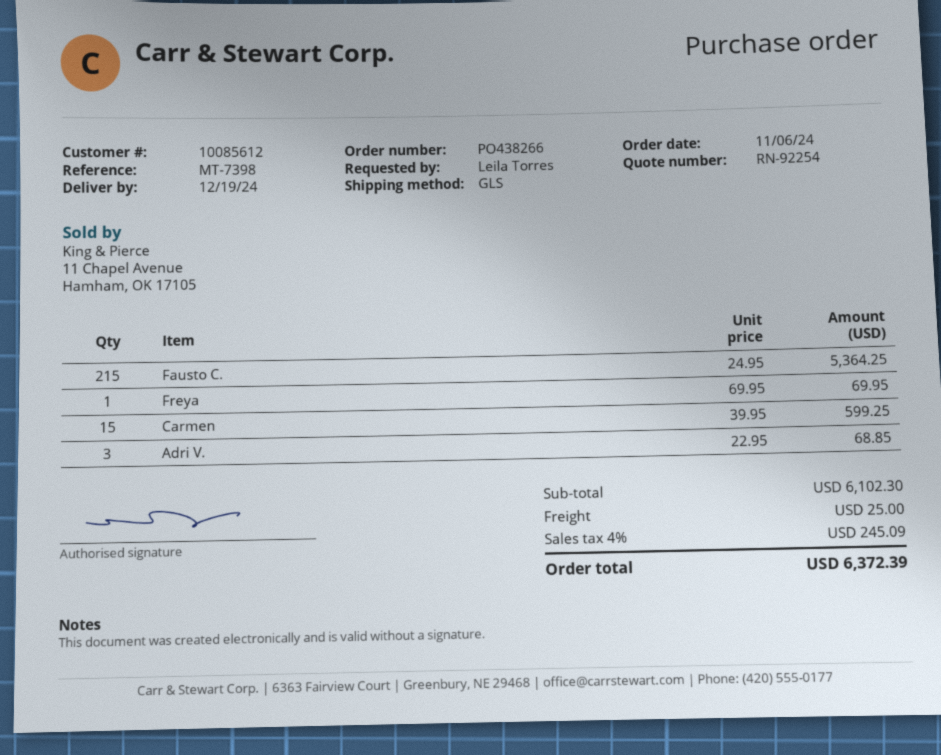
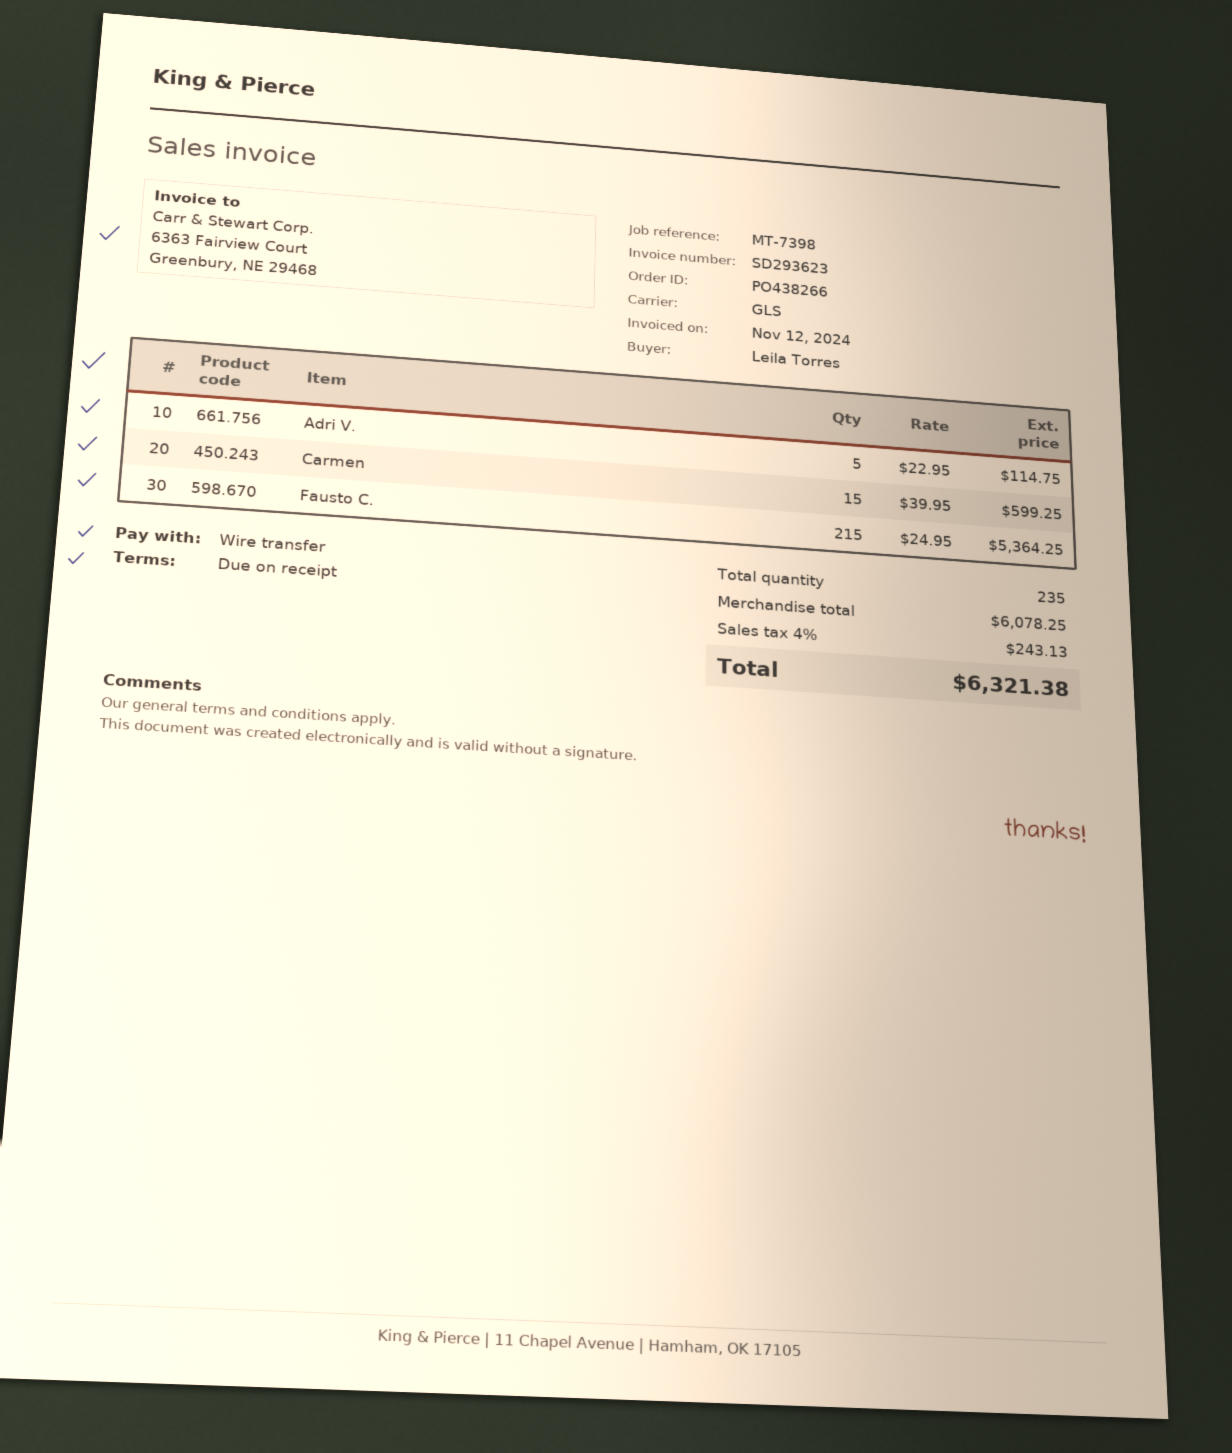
Freya: 1 x 69.95 = 69.95 -> none
Adri V.: 3 x 22.95 = 68.85 -> 5 x 22.95 = 114.75
subtotal: 6102.30 -> 6078.25
shipping: 25.00 -> none
tax: 4% = 245.09 -> 4% = 243.13
total: 6372.39 -> 6321.38

